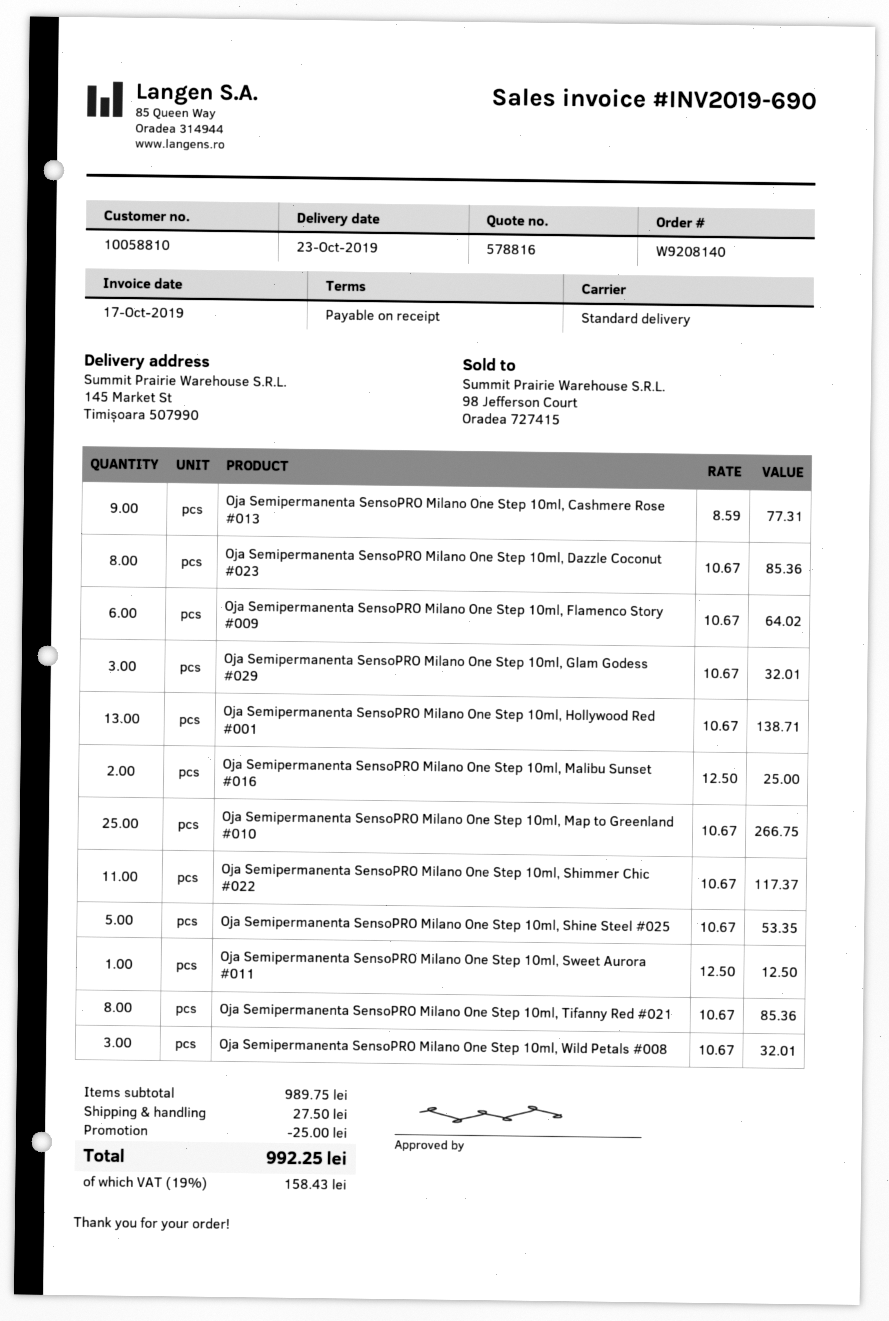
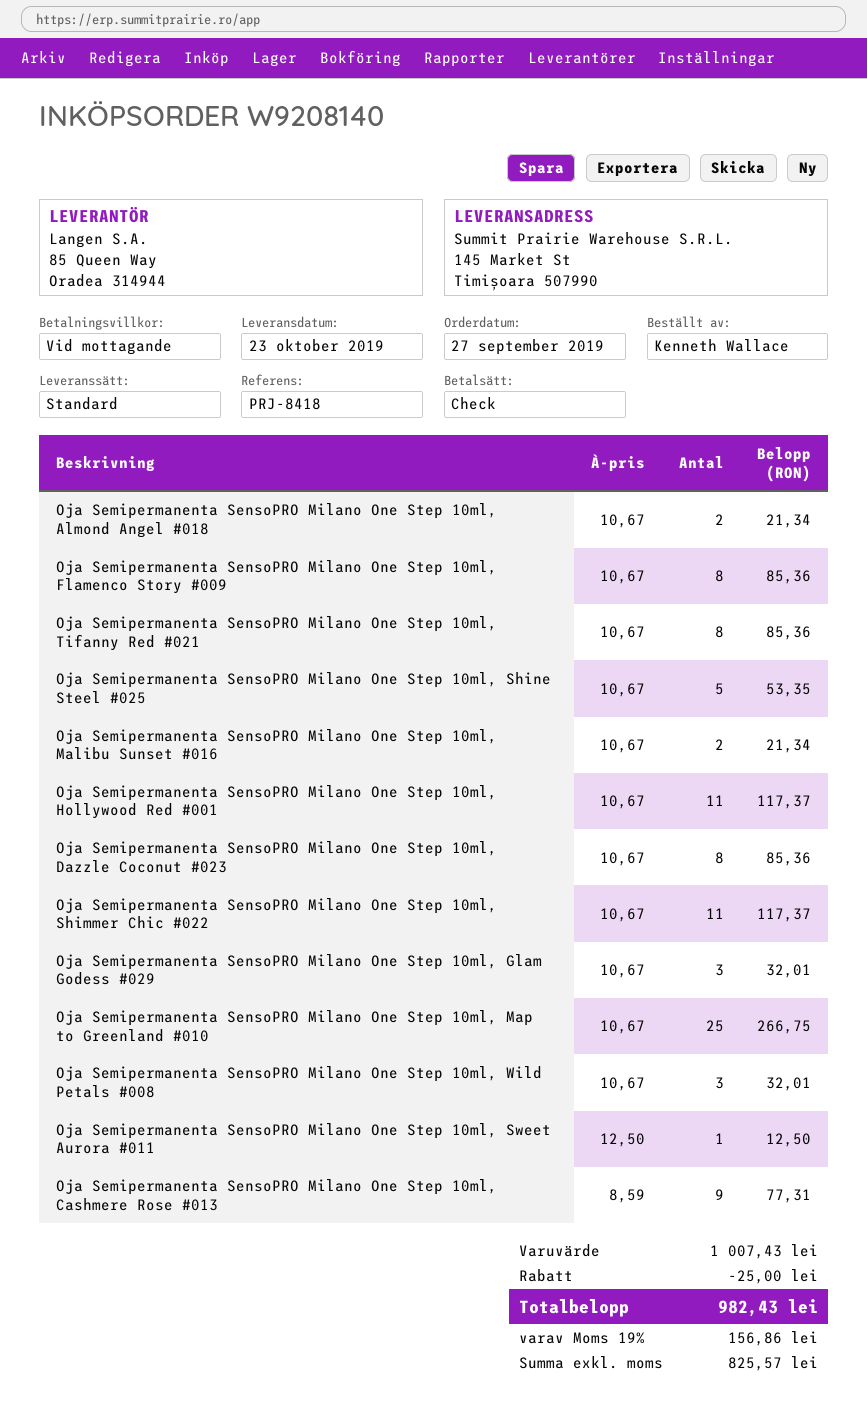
Oja Semipermanenta SensoPRO Milano One Step 10ml, Flamenco Story #009: 6 x 10.67 = 64.02 -> 8 x 10.67 = 85.36
Oja Semipermanenta SensoPRO Milano One Step 10ml, Hollywood Red #001: 13 x 10.67 = 138.71 -> 11 x 10.67 = 117.37
Oja Semipermanenta SensoPRO Milano One Step 10ml, Malibu Sunset #016: 2 x 12.50 = 25.00 -> 2 x 10.67 = 21.34
Oja Semipermanenta SensoPRO Milano One Step 10ml, Almond Angel #018: none -> 2 x 10.67 = 21.34
subtotal: 989.75 -> 1007.43
shipping: 27.50 -> none
tax: 19% = 158.43 -> 19% = 156.86
total: 992.25 -> 982.43

